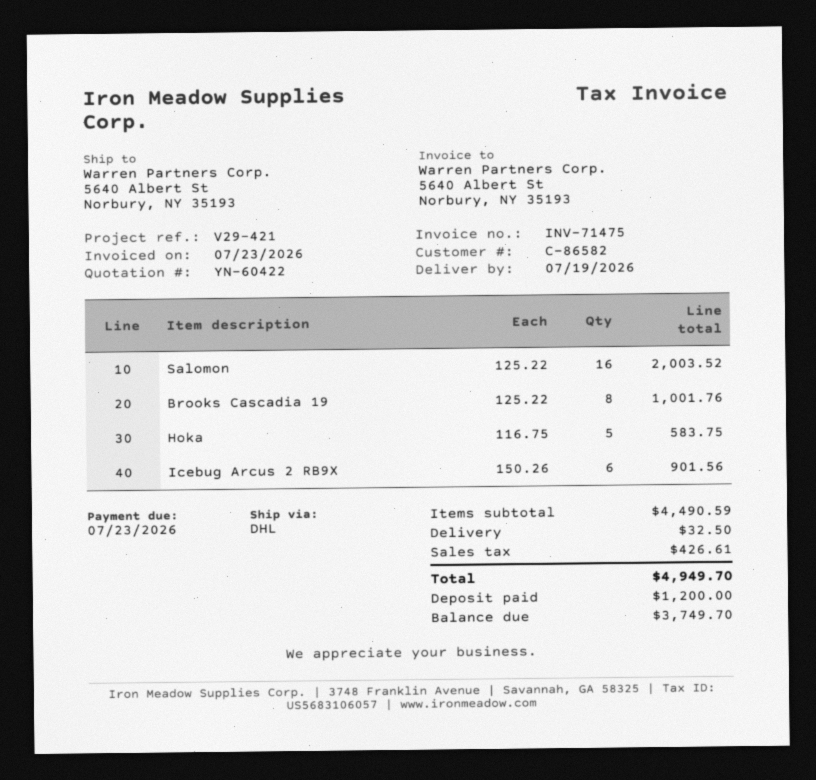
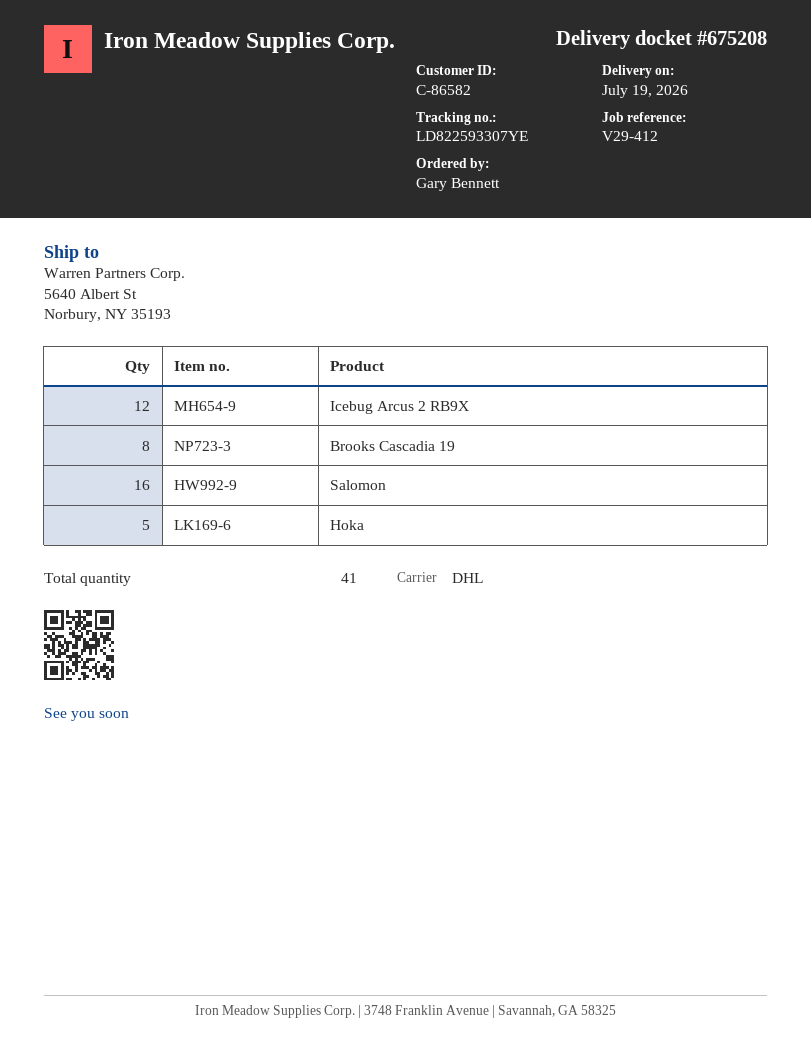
reference: V29-421 -> V29-412
Icebug Arcus 2 RB9X: 6 -> 12

